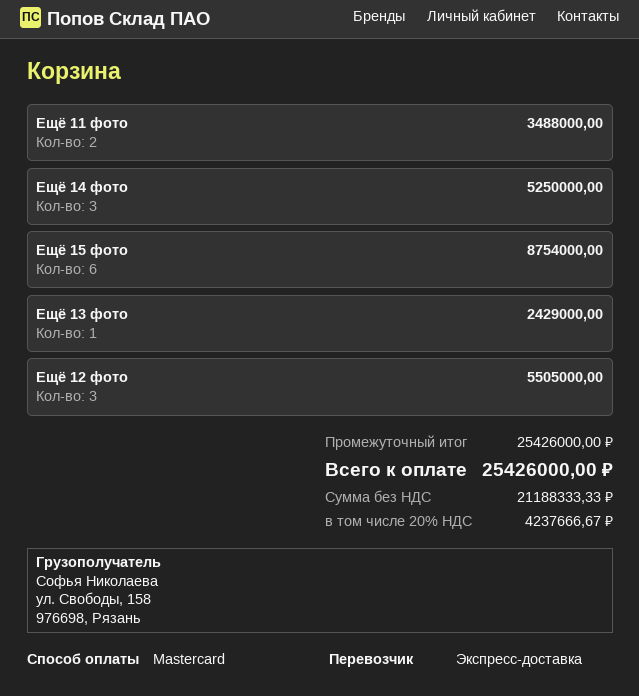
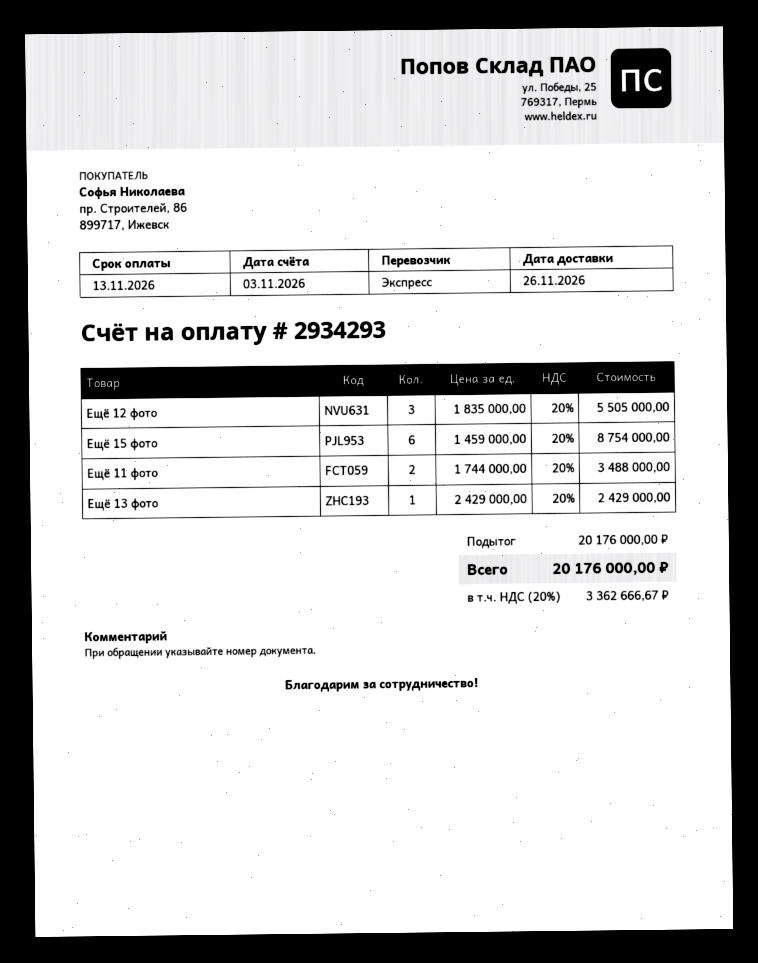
Ещё 14 фото: 3 for 5250000.00 -> none
subtotal: 25426000.00 -> 20176000.00
tax: 20% = 4237666.67 -> 20% = 3362666.67
total: 25426000.00 -> 20176000.00

